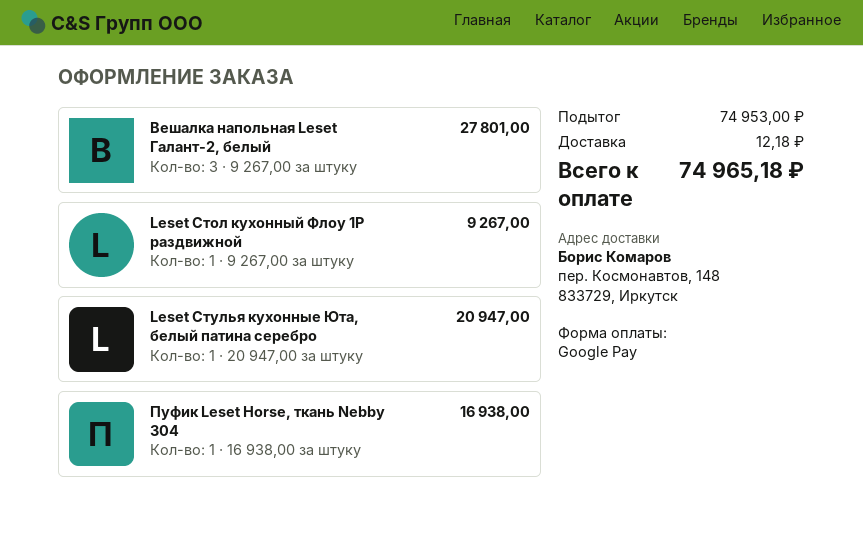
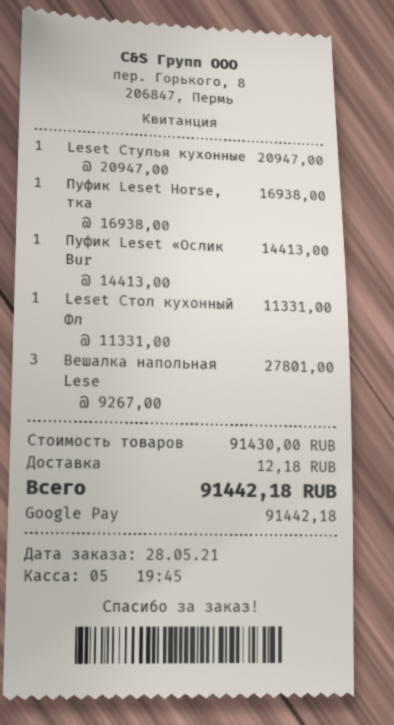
Leset Стол кухонный Флоу 1Р раздвижной: 1 x 9267.00 = 9267.00 -> 1 x 11331.00 = 11331.00
Пуфик Leset «Ослик Bur: none -> 1 x 14413.00 = 14413.00
subtotal: 74953.00 -> 91430.00
total: 74965.18 -> 91442.18

